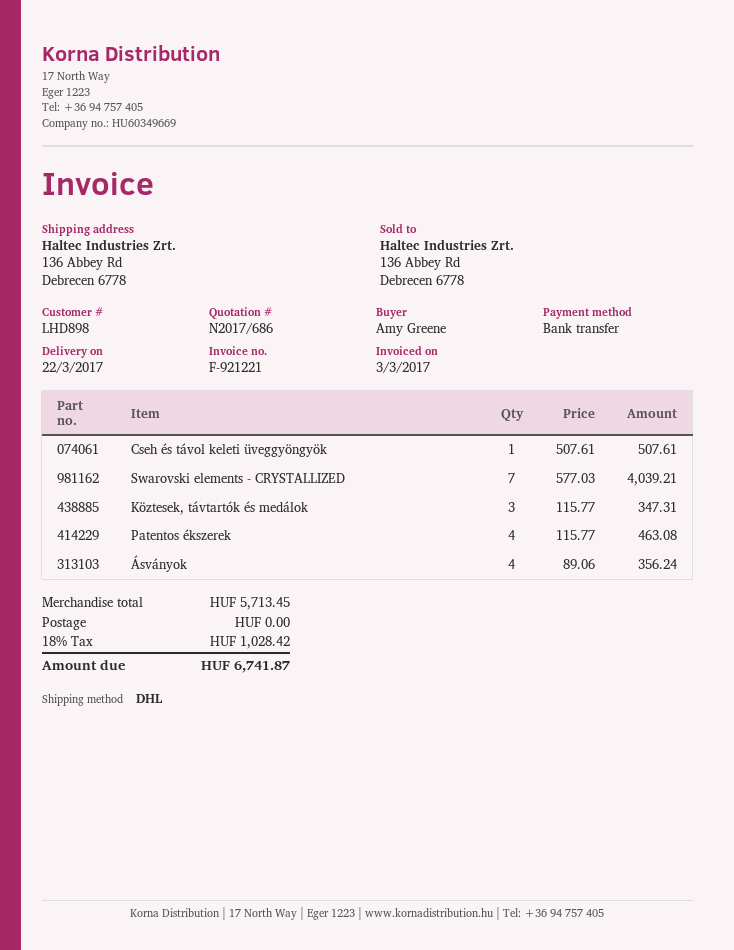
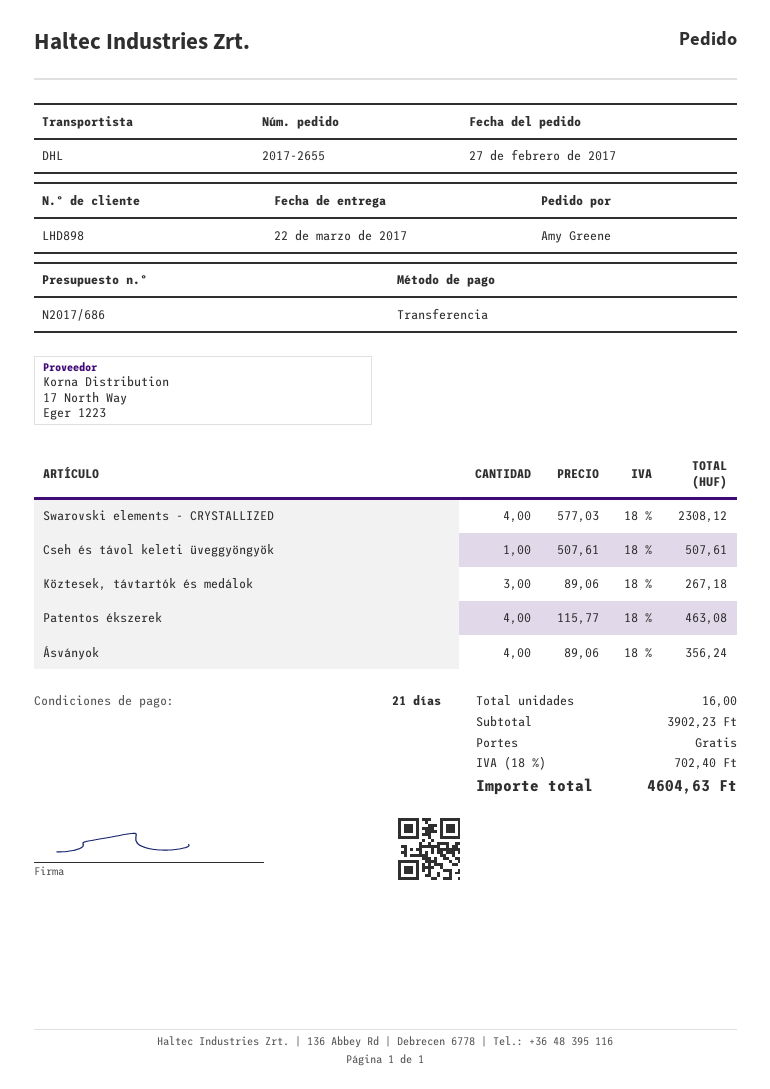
Swarovski elements - CRYSTALLIZED: 7 x 577.03 = 4039.21 -> 4 x 577.03 = 2308.12
Köztesek, távtartók és medálok: 3 x 115.77 = 347.31 -> 3 x 89.06 = 267.18
subtotal: 5713.45 -> 3902.23
tax: 18% = 1028.42 -> 18% = 702.40
total: 6741.87 -> 4604.63

